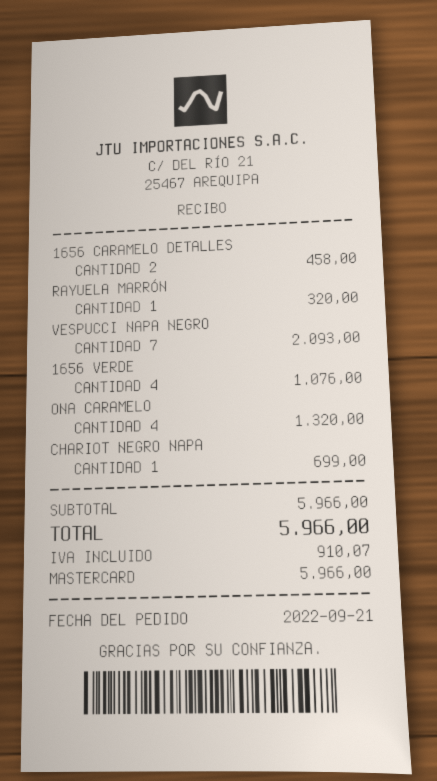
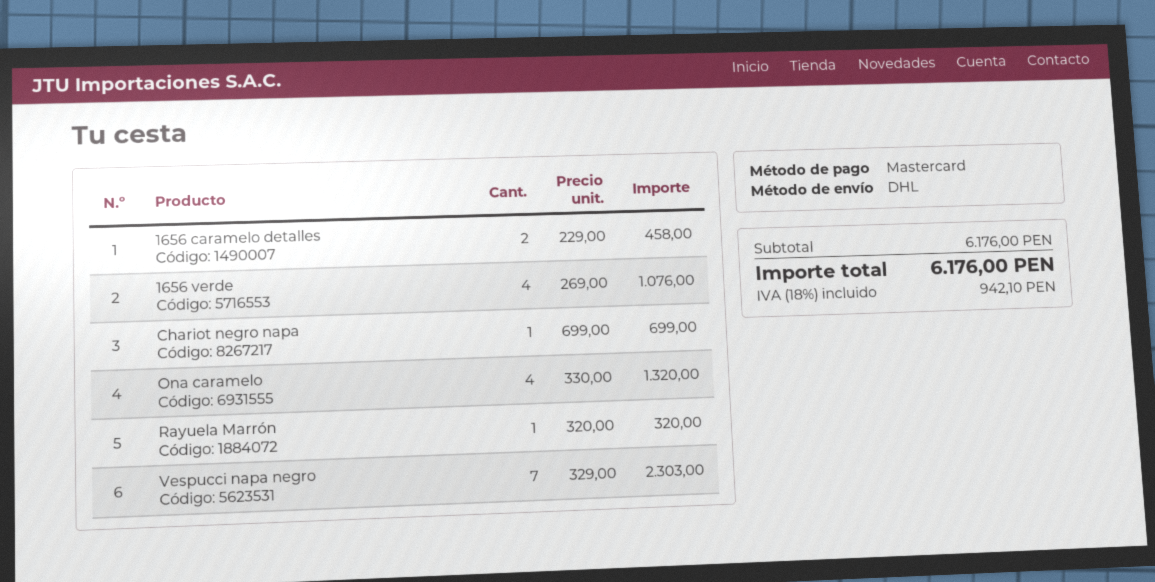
VESPUCCI NAPA NEGRO: 7 for 2093.00 -> 7 for 2303.00
subtotal: 5966.00 -> 6176.00
tax: 910.07 -> 942.10
total: 5966.00 -> 6176.00

